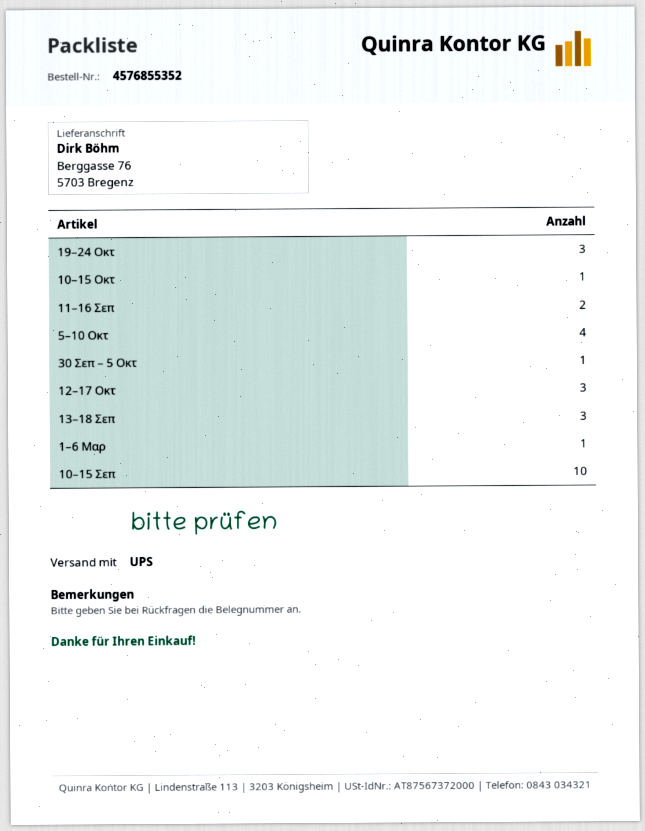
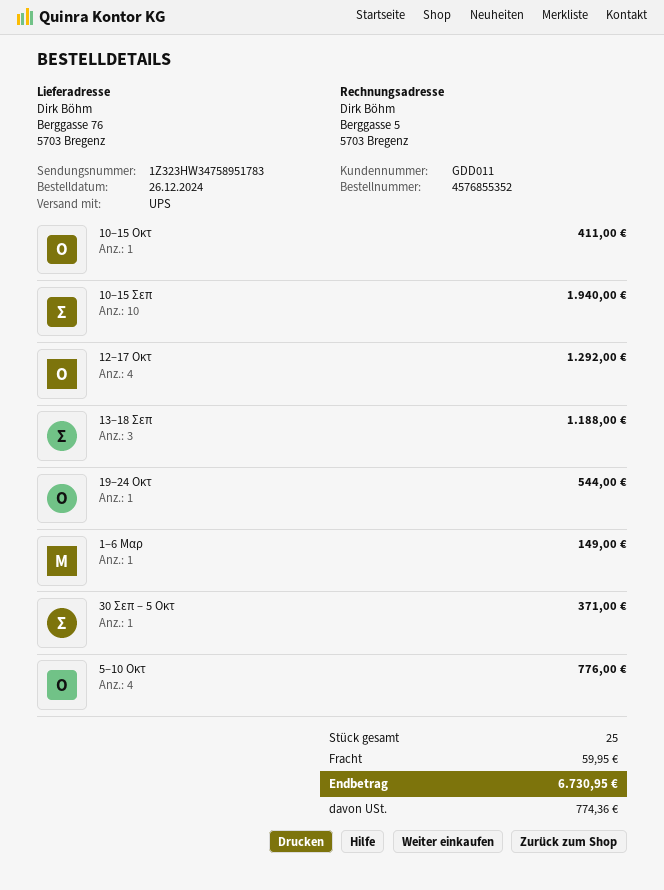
19–24 Οκτ: 3 -> 1
11–16 Σεπ: 2 -> none
12–17 Οκτ: 3 -> 4

